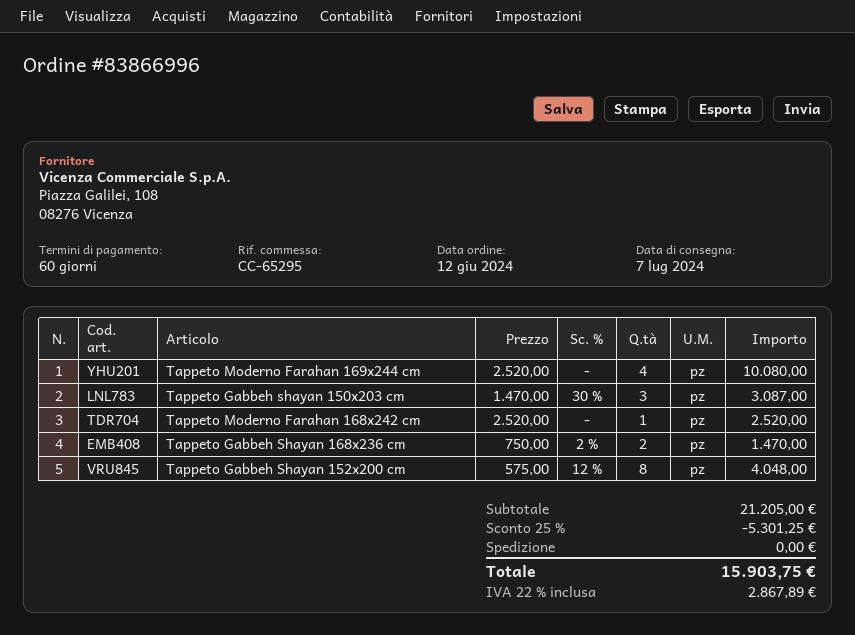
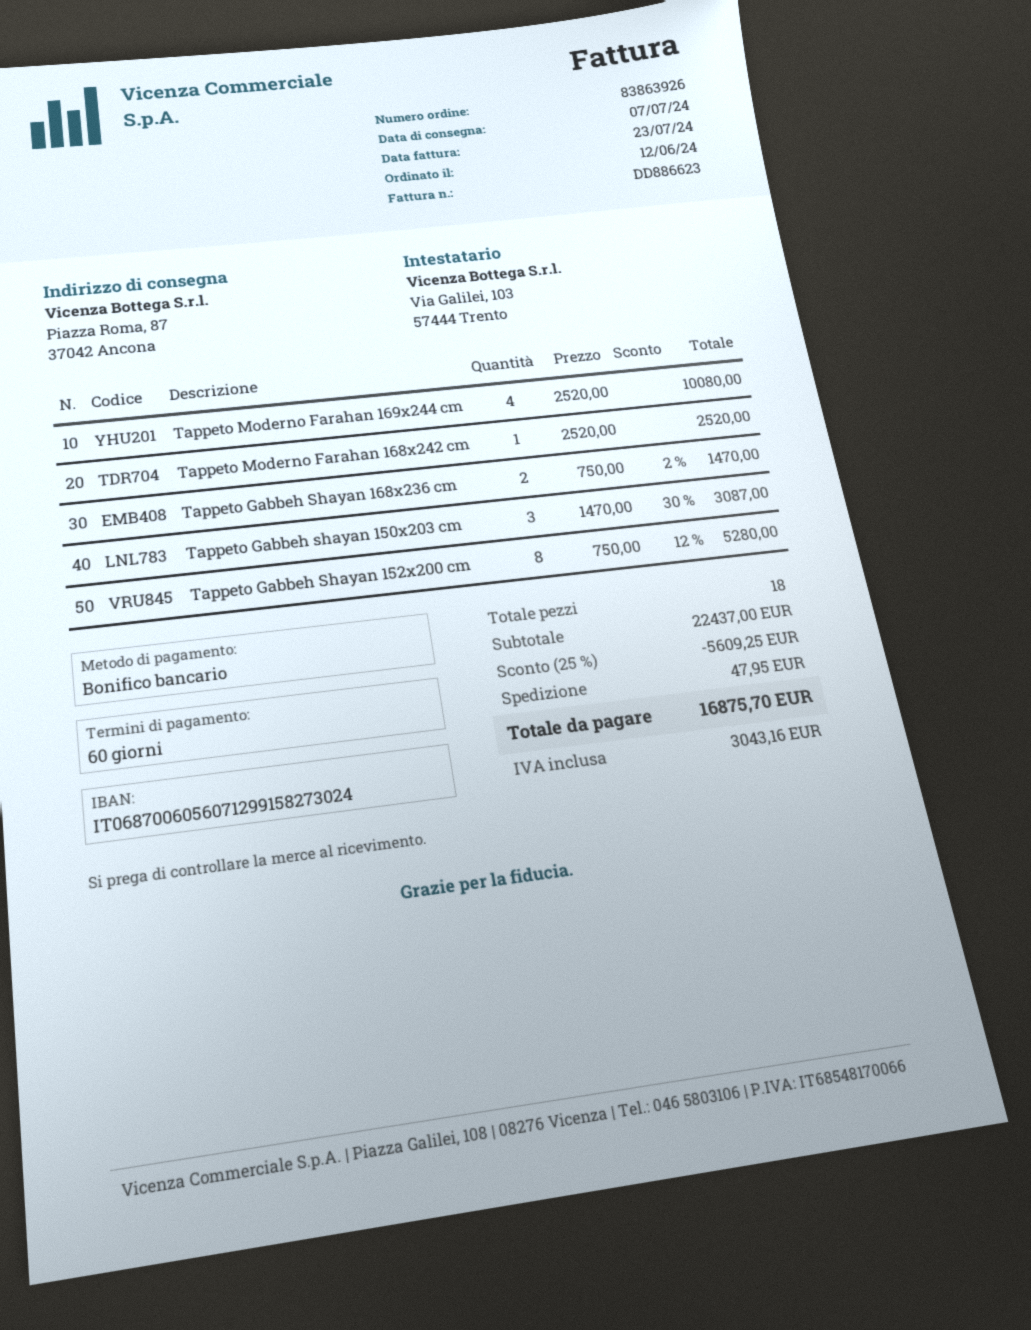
order number: 83866996 -> 83863926
Tappeto Gabbeh Shayan 152x200 cm: 8 x 575.00 - 12% = 4048.00 -> 8 x 750.00 - 12% = 5280.00
subtotal: 21205.00 -> 22437.00
discount: 25% = 5301.25 -> 25% = 5609.25
shipping: 0.00 -> 47.95
tax: 2867.89 -> 3043.16
total: 15903.75 -> 16875.70

